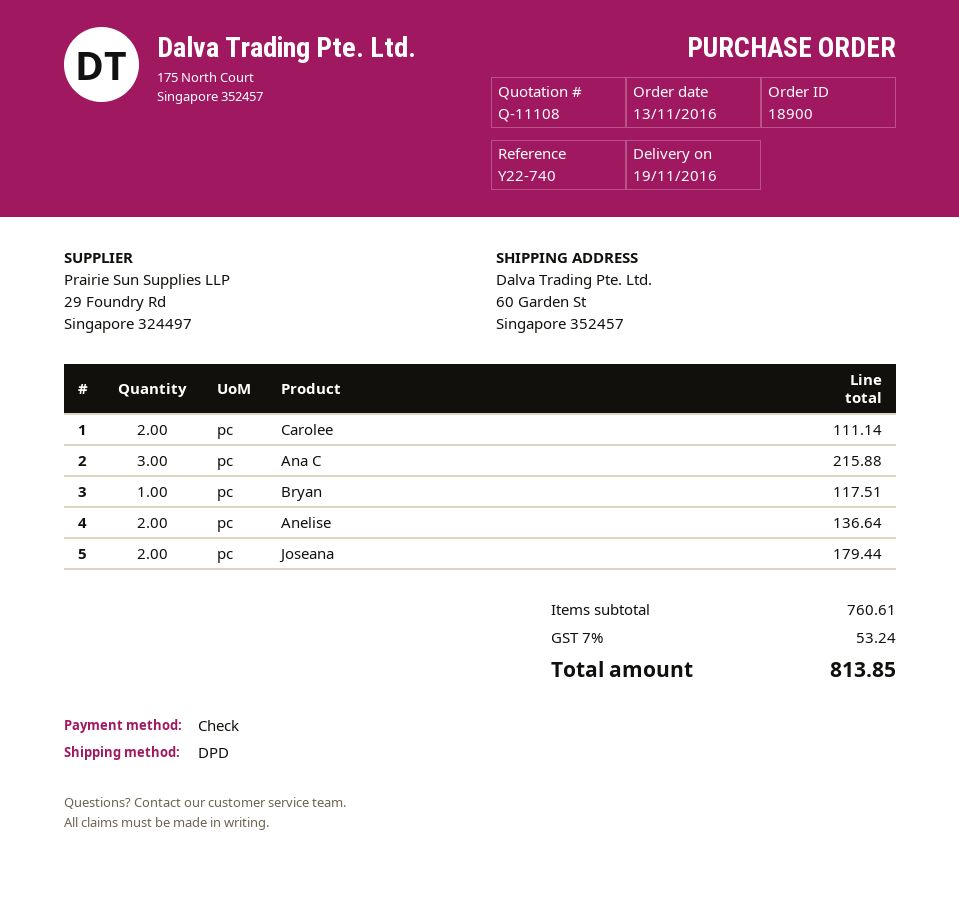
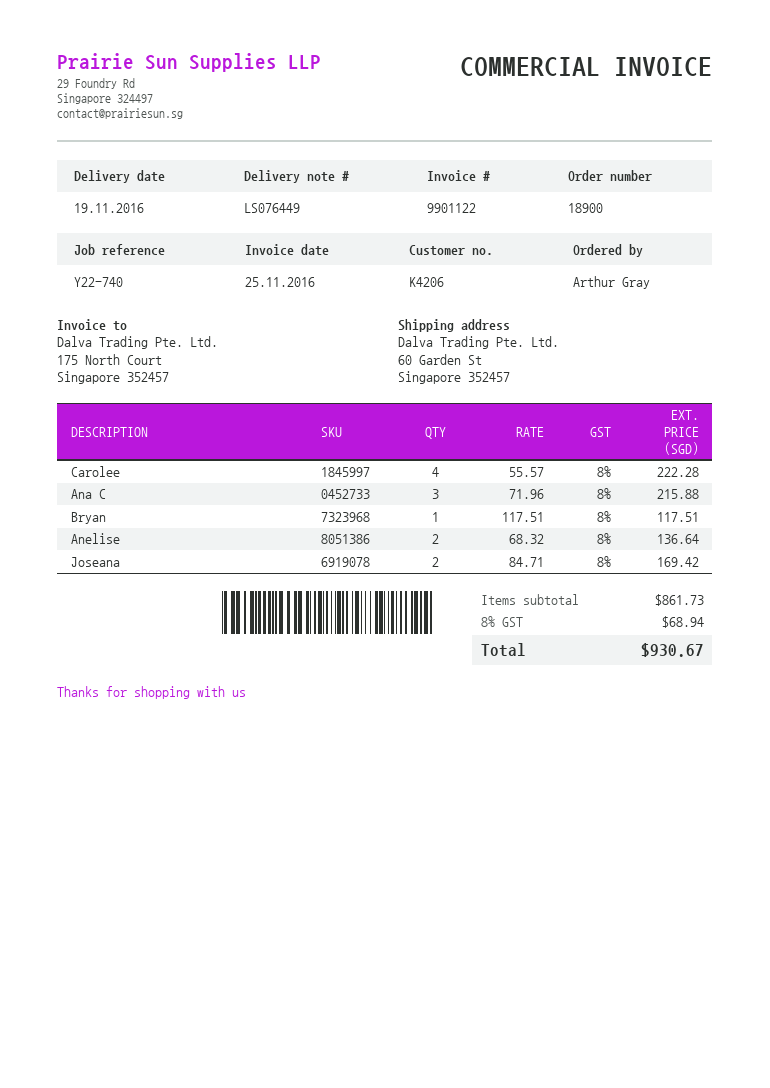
Carolee: 2 for 111.14 -> 4 for 222.28
Joseana: 2 for 179.44 -> 2 for 169.42
subtotal: 760.61 -> 861.73
tax: 7% = 53.24 -> 8% = 68.94
total: 813.85 -> 930.67

